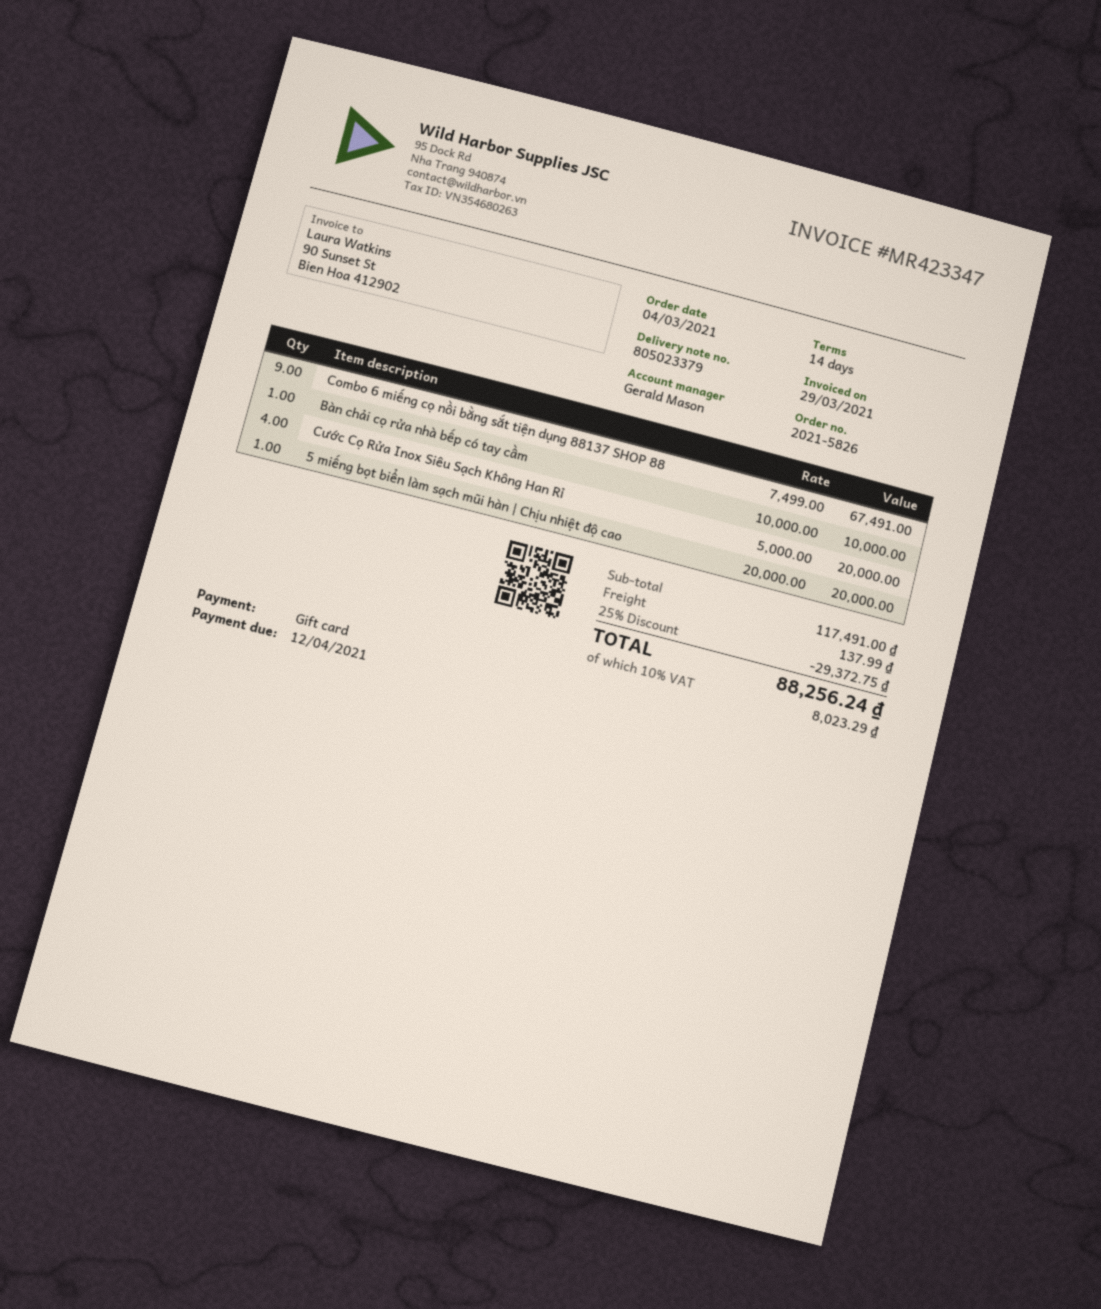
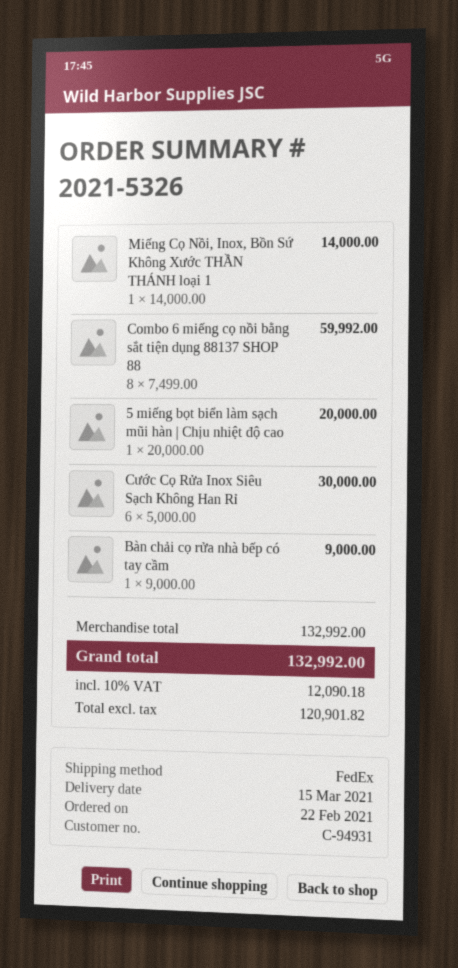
order number: 2021-5826 -> 2021-5326
order date: 2021-03-04 -> 2021-02-22
Combo 6 miếng cọ nồi bằng sắt tiện dụng 88137 SHOP 88: 9 x 7499.00 = 67491.00 -> 8 x 7499.00 = 59992.00
Bàn chải cọ rửa nhà bếp có tay cầm: 1 x 10000.00 = 10000.00 -> 1 x 9000.00 = 9000.00
Cước Cọ Rửa Inox Siêu Sạch Không Han Rỉ: 4 x 5000.00 = 20000.00 -> 6 x 5000.00 = 30000.00
Miếng Cọ Nồi, Inox, Bồn Sứ Không Xước THẦN THÁNH loại 1: none -> 1 x 14000.00 = 14000.00
subtotal: 117491.00 -> 132992.00
discount: 25% = 29372.75 -> none
shipping: 137.99 -> none
tax: 10% = 8023.29 -> 10% = 12090.18
total: 88256.24 -> 132992.00

